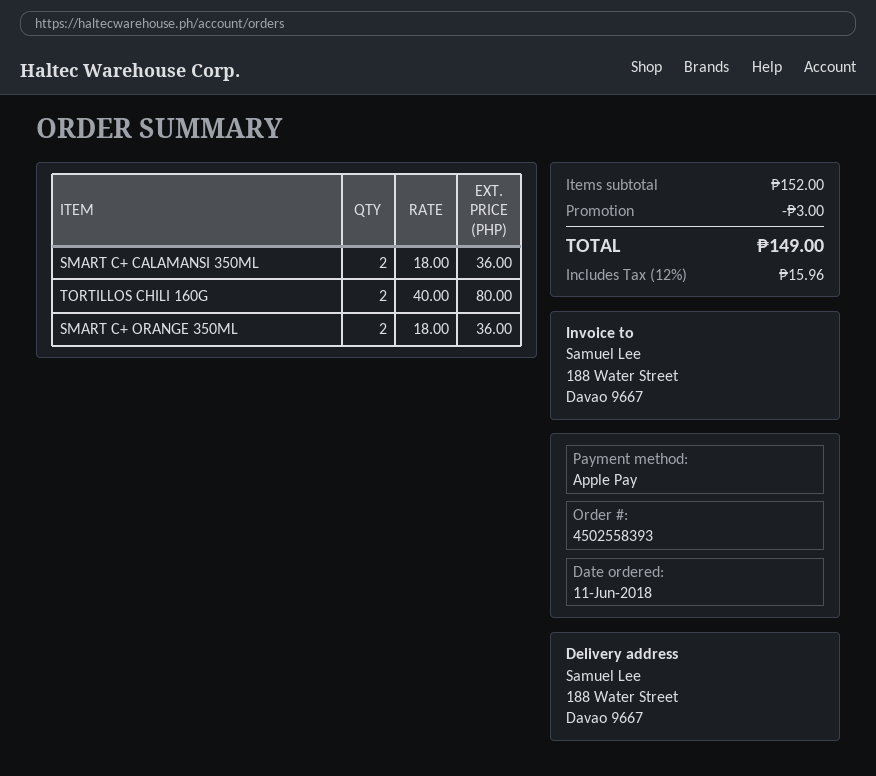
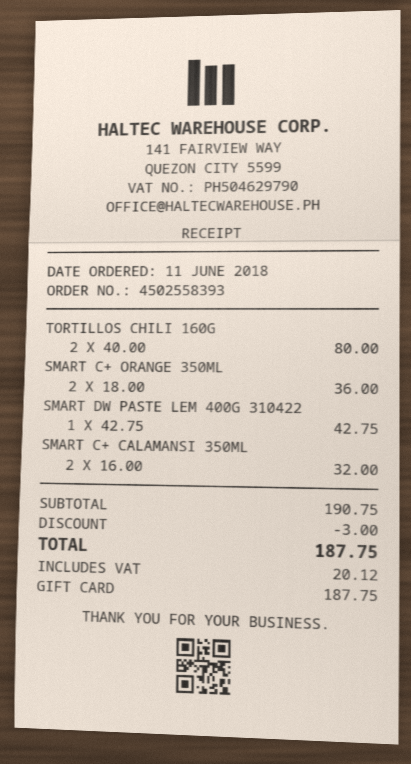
payment method: Apple Pay -> gift card
SMART C+ CALAMANSI 350ML: 2 x 18.00 = 36.00 -> 2 x 16.00 = 32.00
SMART DW PASTE LEM 400G 310422: none -> 1 x 42.75 = 42.75
subtotal: 152.00 -> 190.75
tax: 15.96 -> 20.12
total: 149.00 -> 187.75

